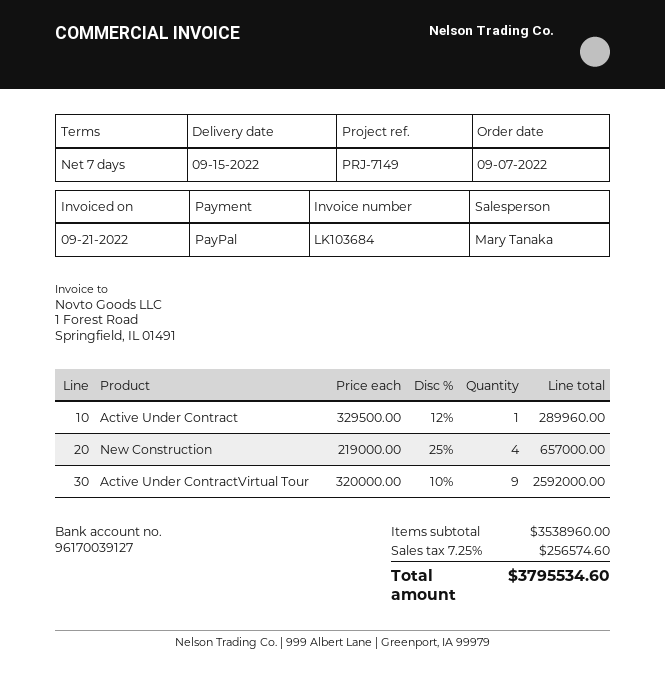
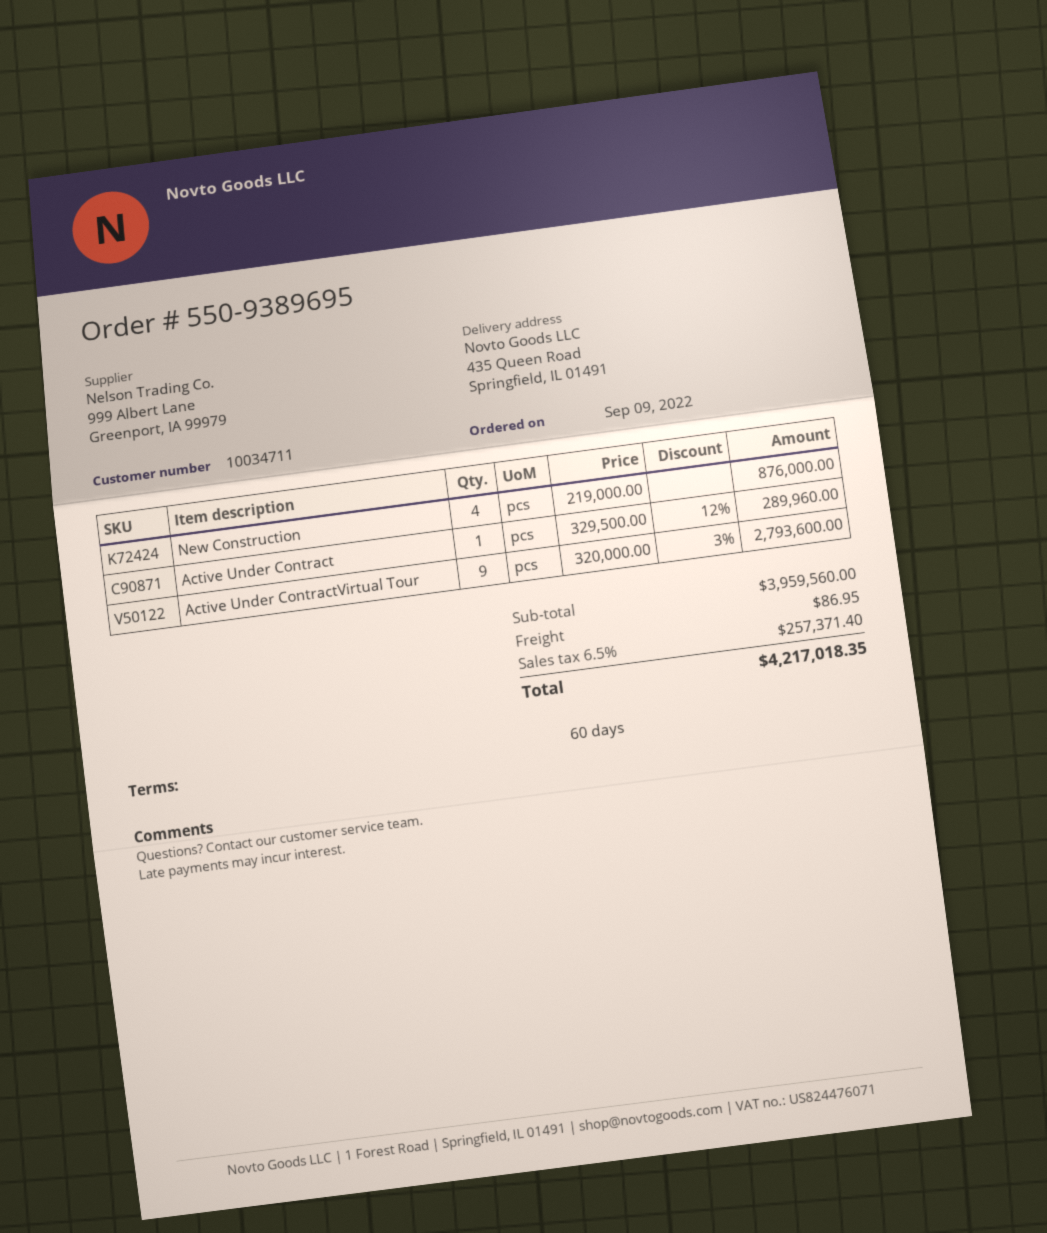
order date: 2022-09-07 -> 2022-09-09
payment terms: 7 days -> 60 days
New Construction: 4 x 219000.00 - 25% = 657000.00 -> 4 x 219000.00 = 876000.00
Active Under ContractVirtual Tour: 9 x 320000.00 - 10% = 2592000.00 -> 9 x 320000.00 - 3% = 2793600.00
subtotal: 3538960.00 -> 3959560.00
shipping: none -> 86.95
tax: 7.25% = 256574.60 -> 6.5% = 257371.40
total: 3795534.60 -> 4217018.35

